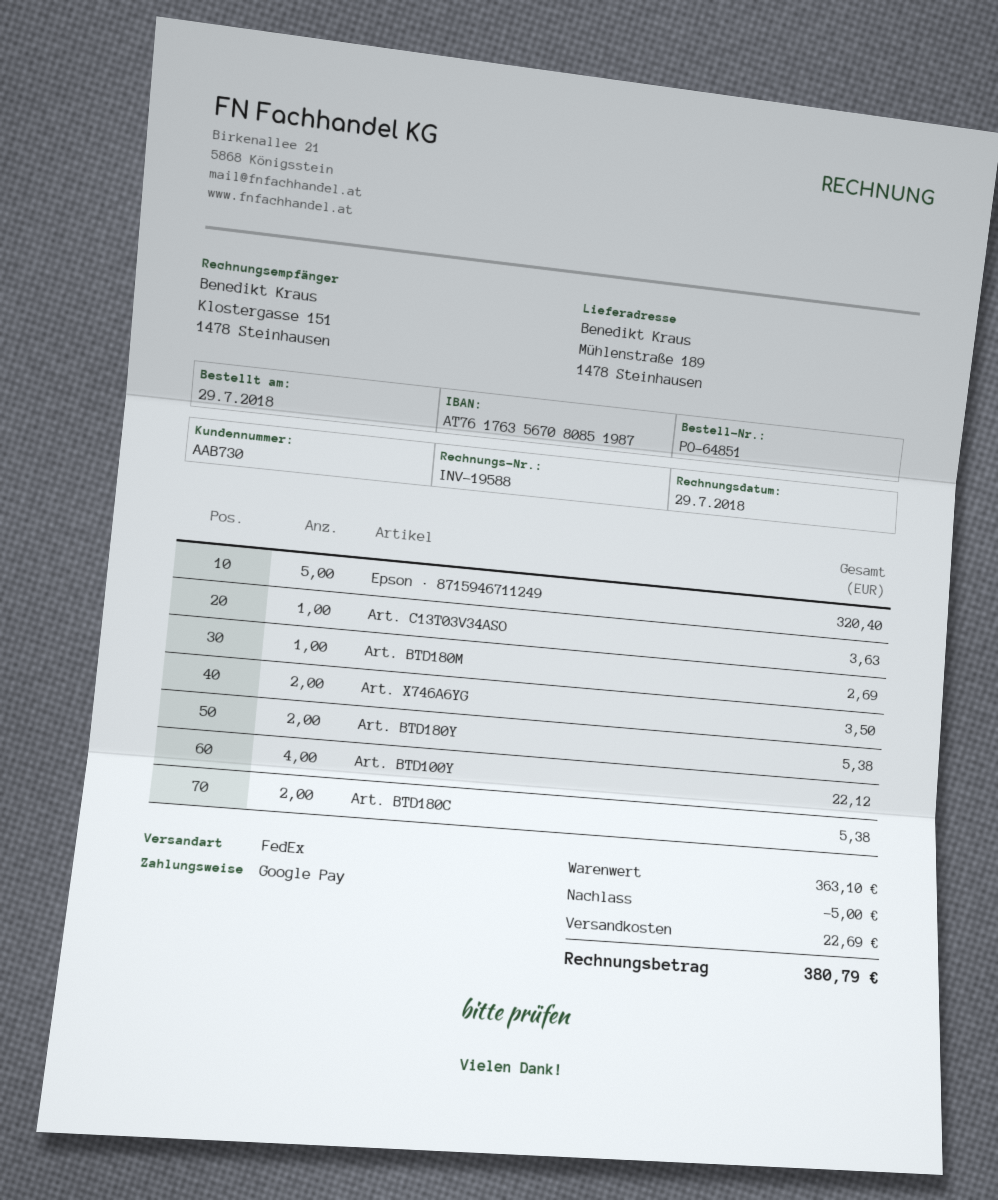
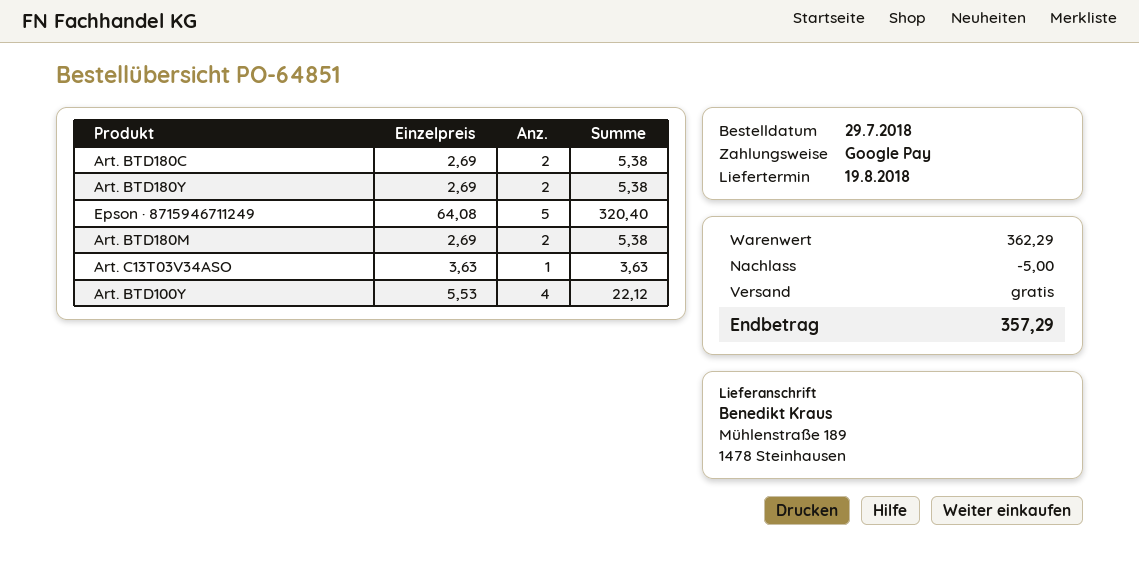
Art. BTD180M: 1 for 2.69 -> 2 for 5.38
Art. X746A6YG: 2 for 3.50 -> none
subtotal: 363.10 -> 362.29
shipping: 22.69 -> 0.00
total: 380.79 -> 357.29

